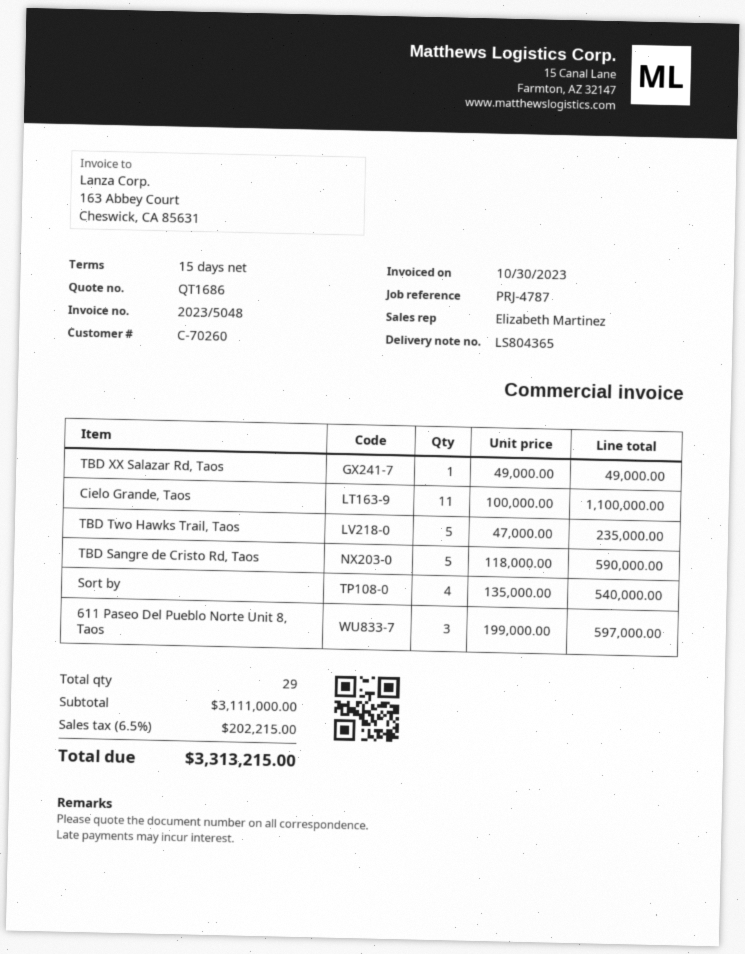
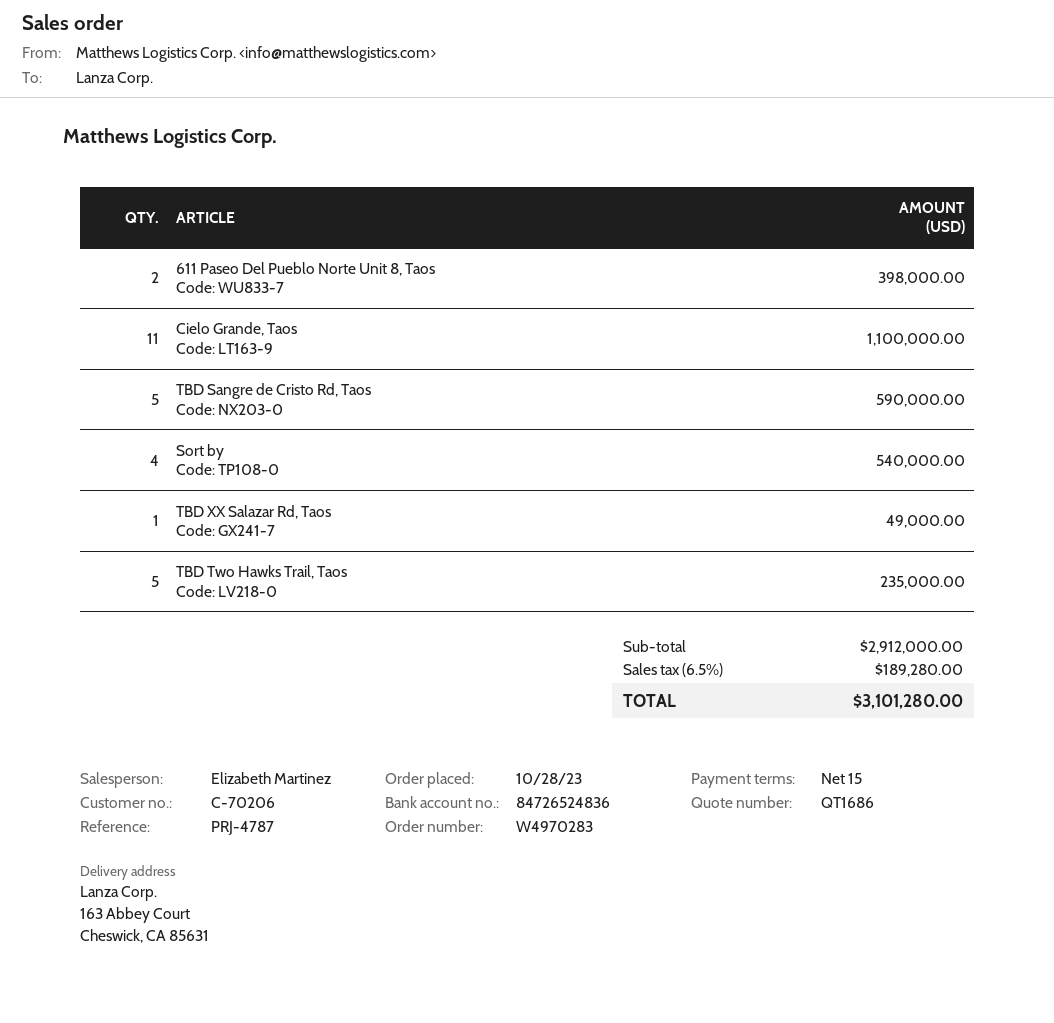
customer number: C-70260 -> C-70206
611 Paseo Del Pueblo Norte Unit 8, Taos: 3 for 597000.00 -> 2 for 398000.00
subtotal: 3111000.00 -> 2912000.00
tax: 6.5% = 202215.00 -> 6.5% = 189280.00
total: 3313215.00 -> 3101280.00

